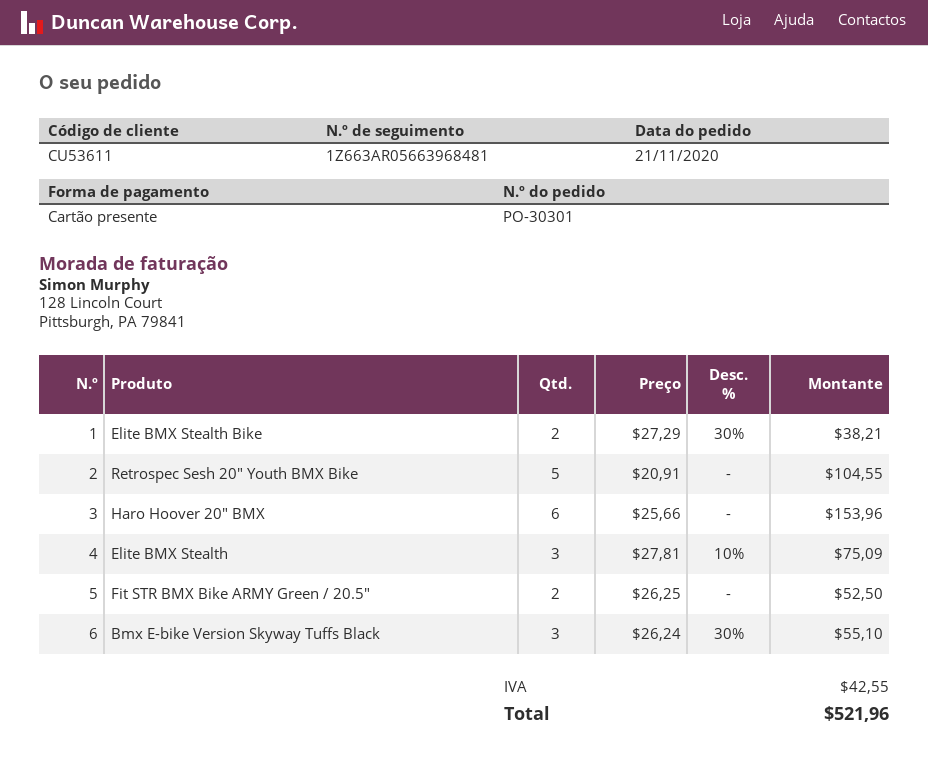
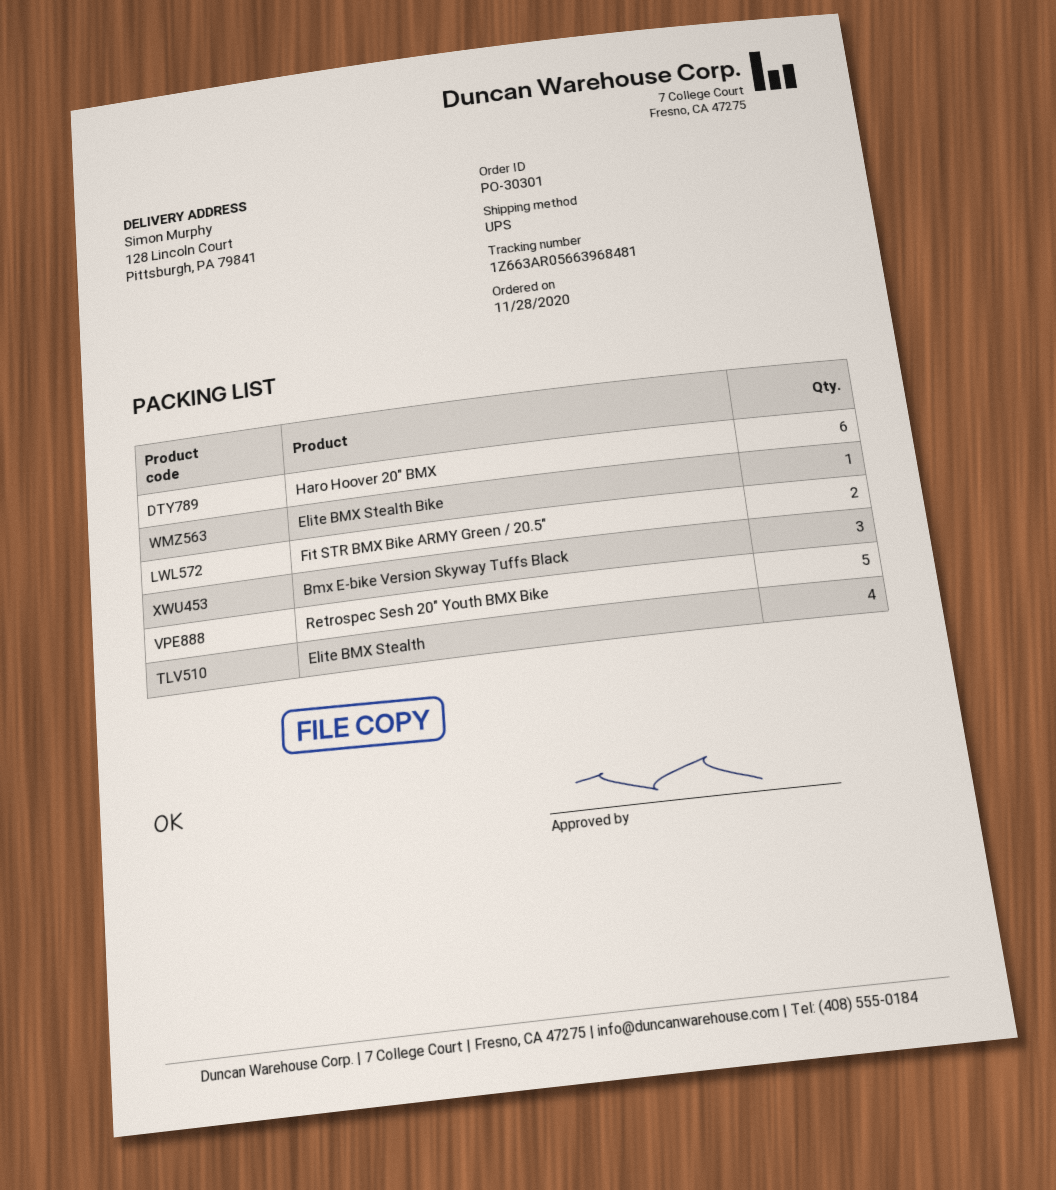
order date: 2020-11-21 -> 2020-11-28
Elite BMX Stealth Bike: 2 -> 1
Elite BMX Stealth: 3 -> 4

